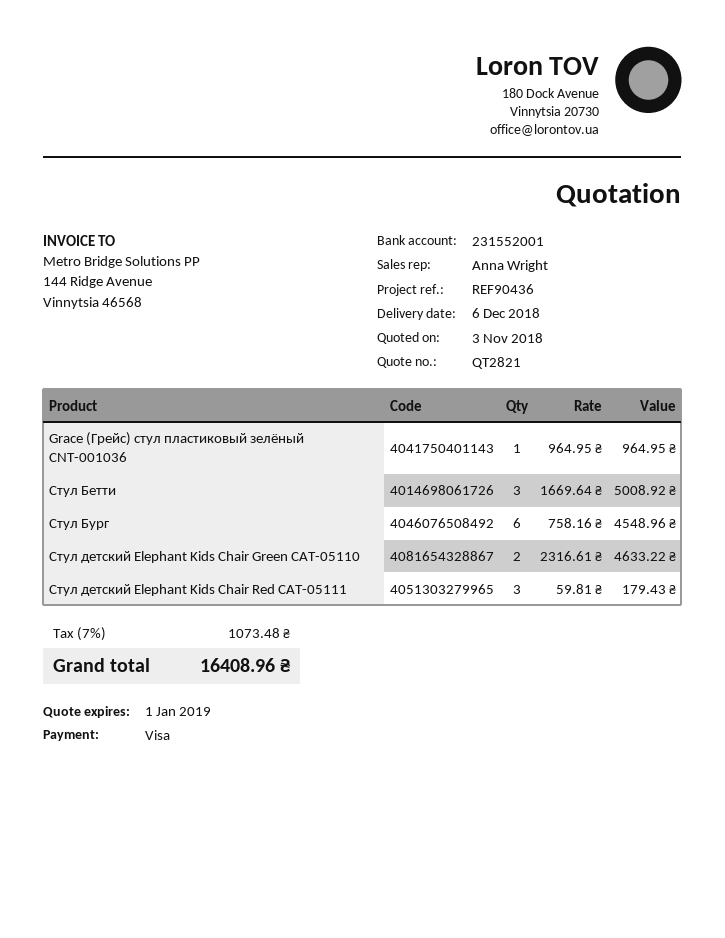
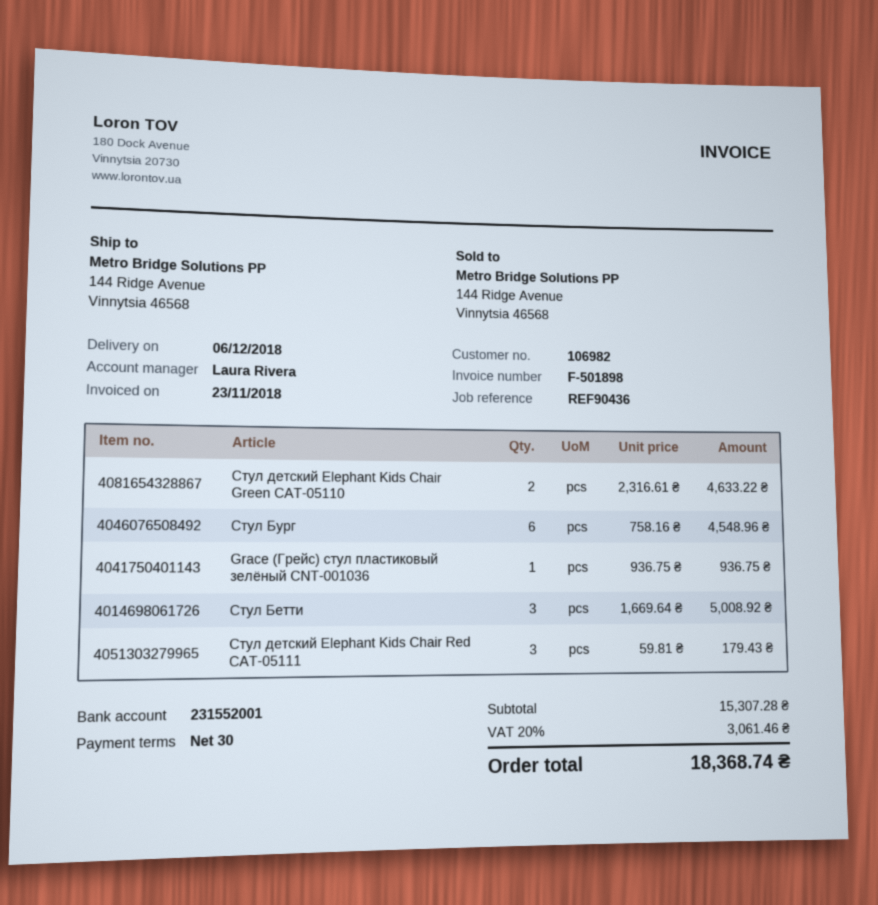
sales rep: Anna Wright -> Laura Rivera
Grace (Грейс) стул пластиковый зелёный CNT-001036: 1 x 964.95 = 964.95 -> 1 x 936.75 = 936.75
tax: 7% = 1073.48 -> 20% = 3061.46
total: 16408.96 -> 18368.74

